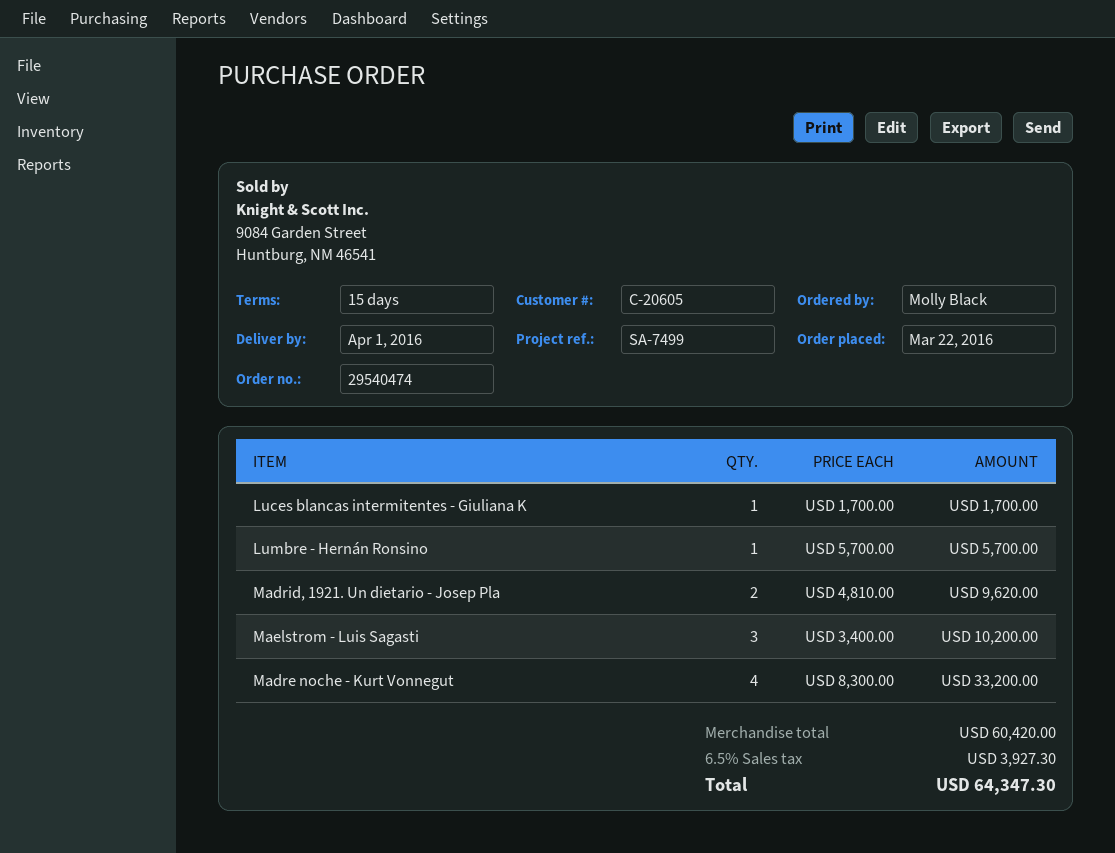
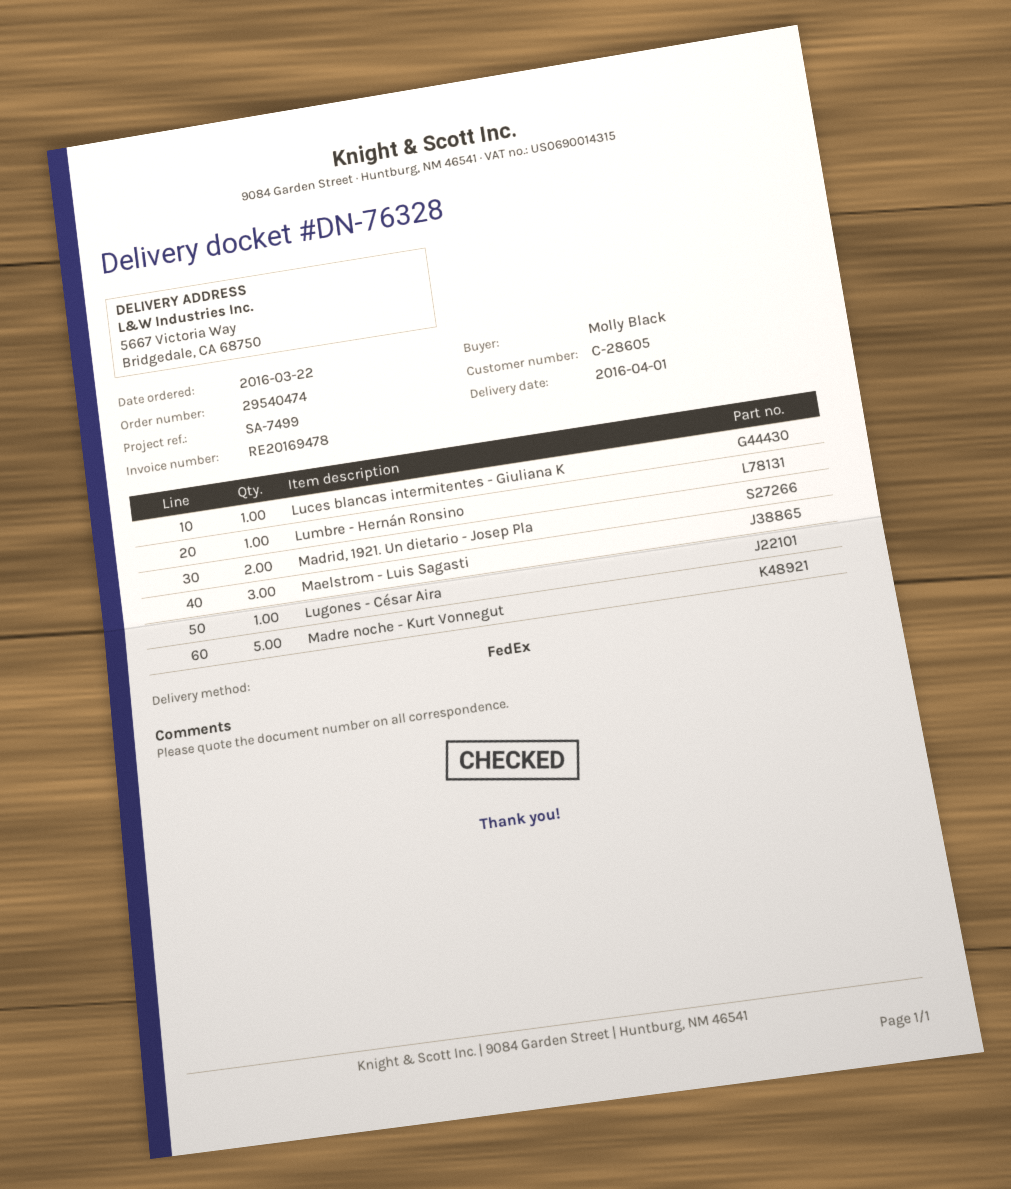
customer number: C-20605 -> C-28605
Madre noche - Kurt Vonnegut: 4 -> 5
Lugones - César Aira: none -> 1

